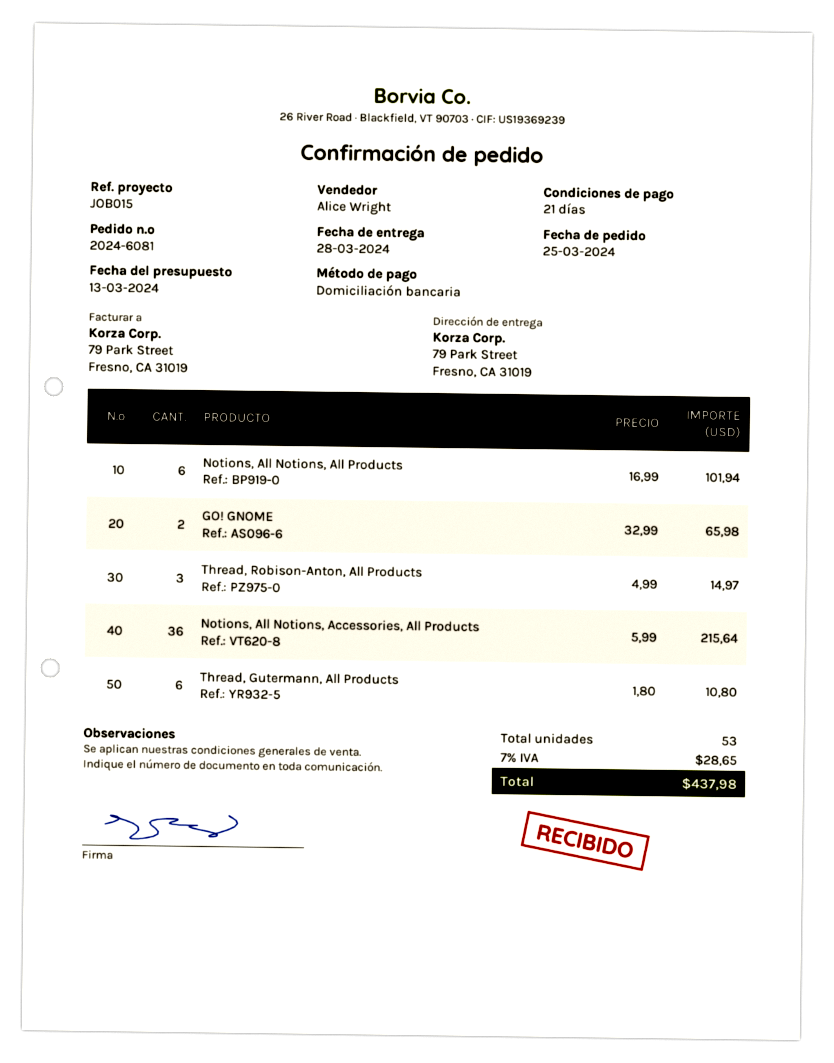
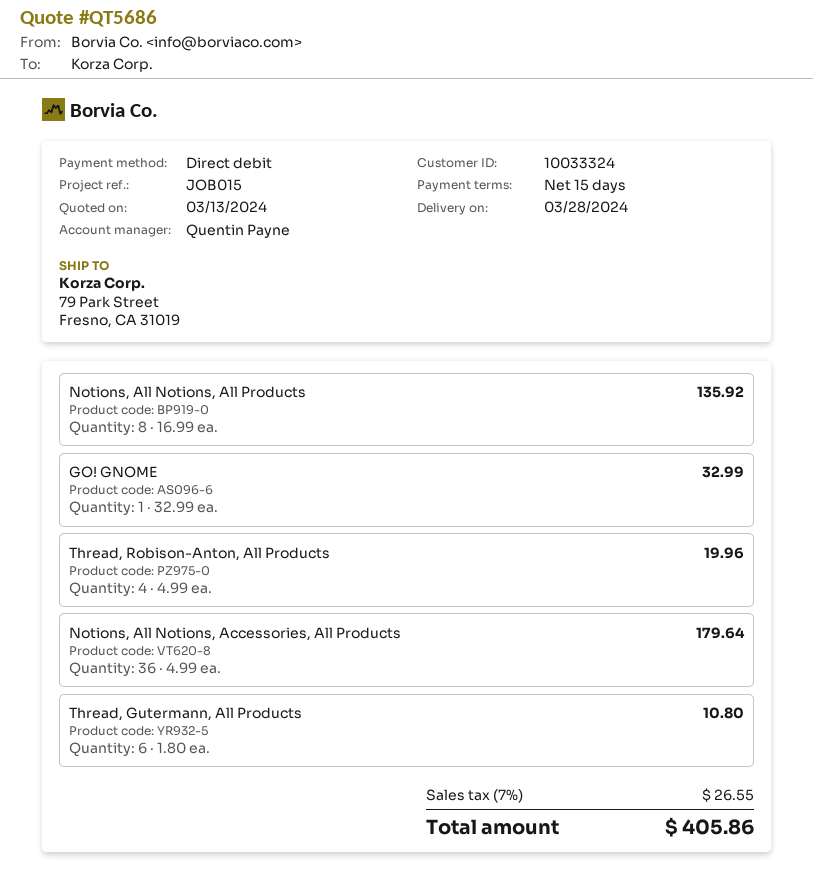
payment terms: 21 days -> 15 days
sales rep: Alice Wright -> Quentin Payne
Notions, All Notions, All Products: 6 x 16.99 = 101.94 -> 8 x 16.99 = 135.92
GO! GNOME: 2 x 32.99 = 65.98 -> 1 x 32.99 = 32.99
Thread, Robison-Anton, All Products: 3 x 4.99 = 14.97 -> 4 x 4.99 = 19.96
Notions, All Notions, Accessories, All Products: 36 x 5.99 = 215.64 -> 36 x 4.99 = 179.64
tax: 7% = 28.65 -> 7% = 26.55
total: 437.98 -> 405.86

